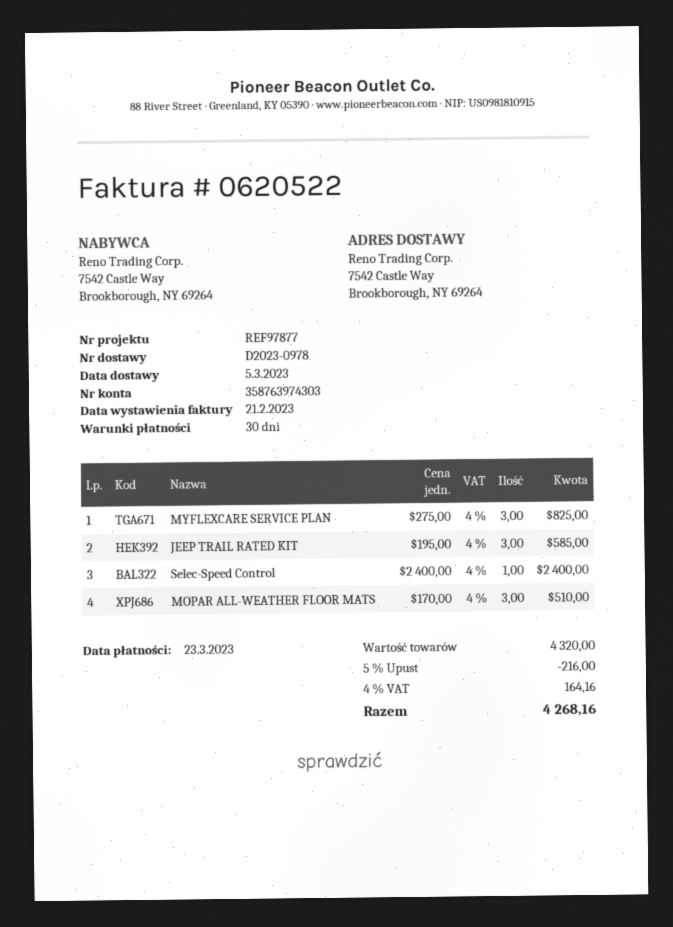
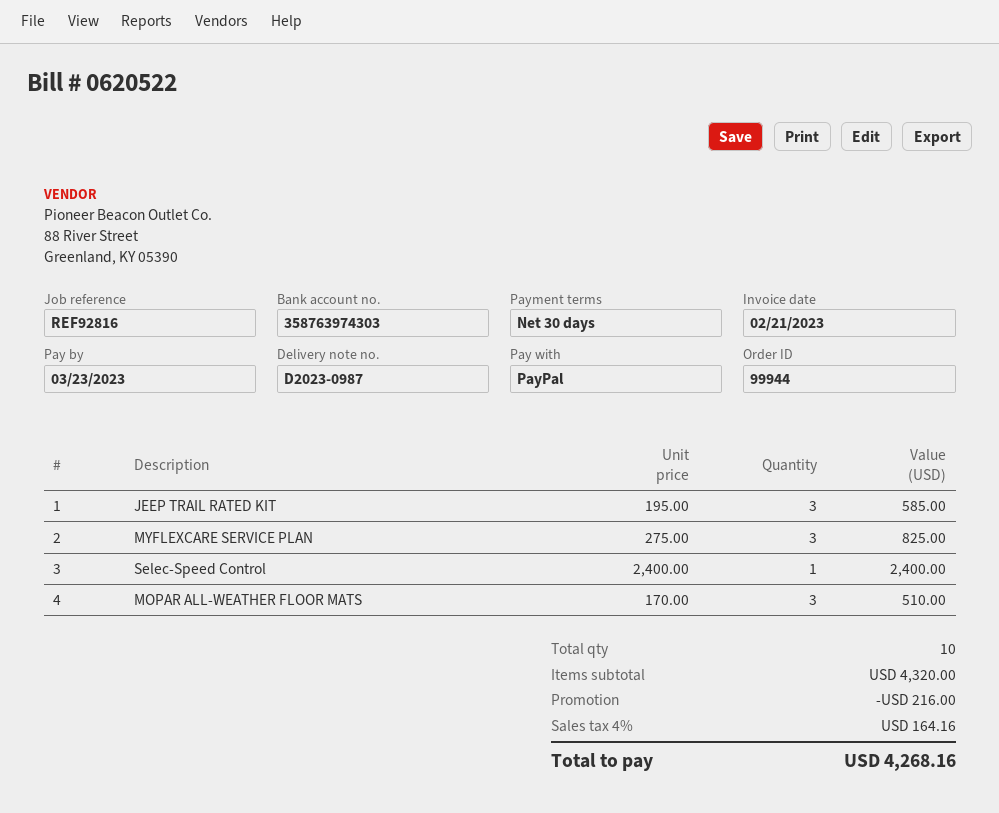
delivery note number: D2023-0978 -> D2023-0987
reference: REF97877 -> REF92816

